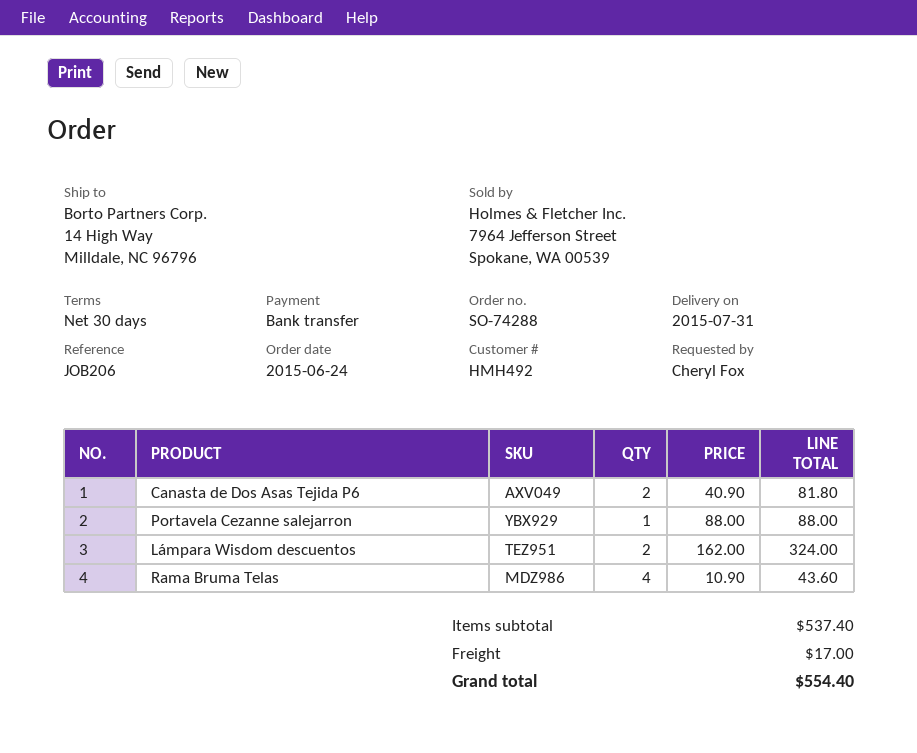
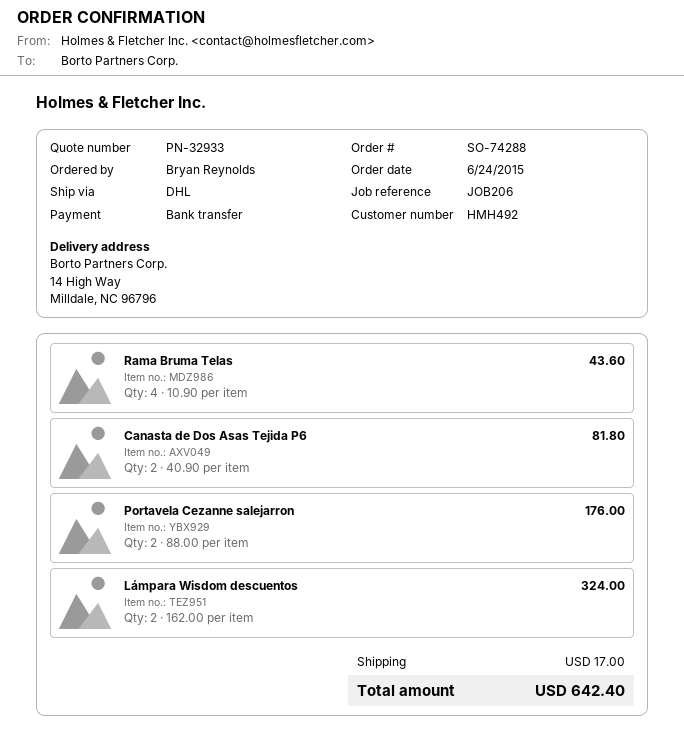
ordered by: Cheryl Fox -> Bryan Reynolds
Portavela Cezanne salejarron: 1 x 88.00 = 88.00 -> 2 x 88.00 = 176.00
total: 554.40 -> 642.40

